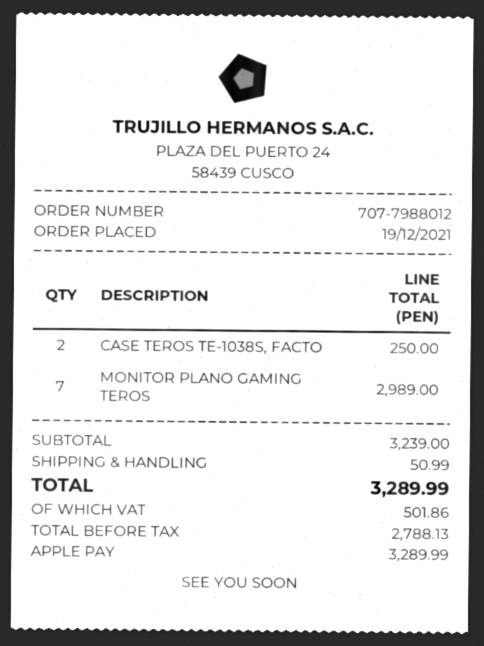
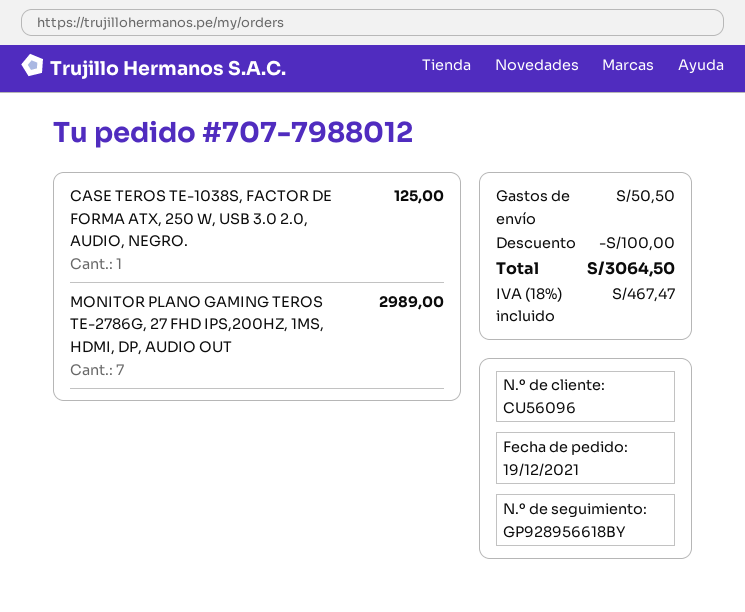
CASE TEROS TE-1038S, FACTO: 2 for 250.00 -> 1 for 125.00
discount: none -> 100.00
shipping: 50.99 -> 50.50
tax: 501.86 -> 467.47
total: 3289.99 -> 3064.50

